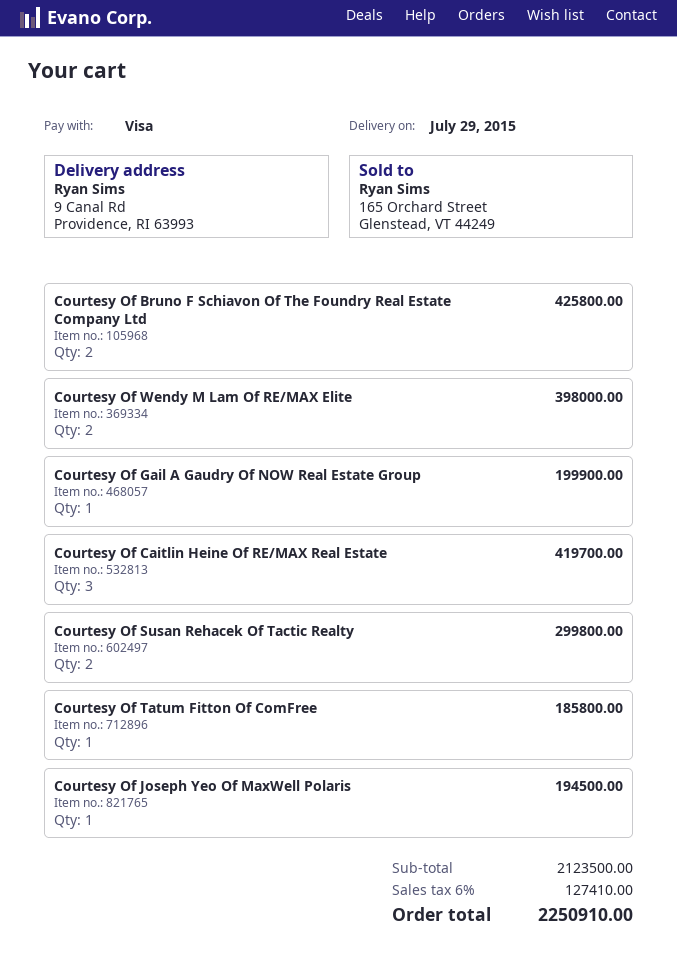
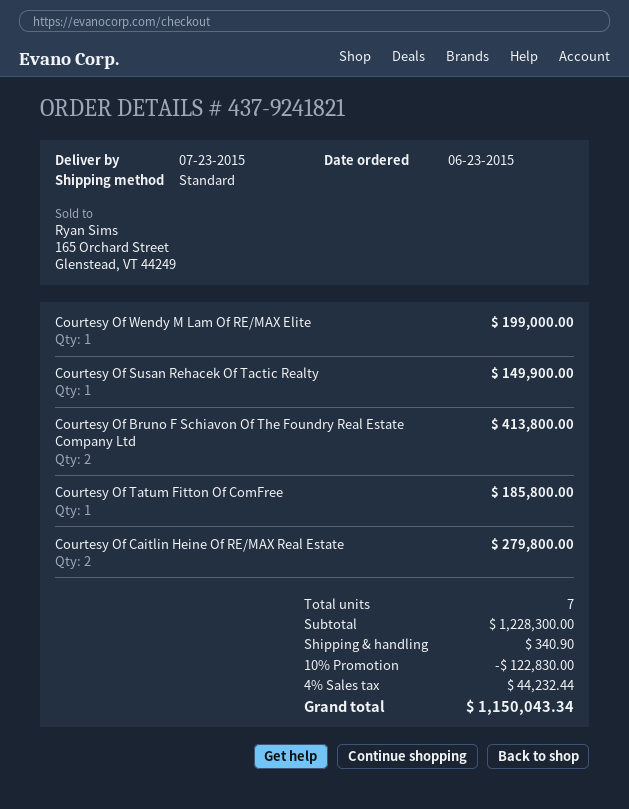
delivery date: 2015-07-29 -> 2015-07-23
Courtesy Of Bruno F Schiavon Of The Foundry Real Estate Company Ltd: 2 for 425800.00 -> 2 for 413800.00
Courtesy Of Wendy M Lam Of RE/MAX Elite: 2 for 398000.00 -> 1 for 199000.00
Courtesy Of Gail A Gaudry Of NOW Real Estate Group: 1 for 199900.00 -> none
Courtesy Of Caitlin Heine Of RE/MAX Real Estate: 3 for 419700.00 -> 2 for 279800.00
Courtesy Of Susan Rehacek Of Tactic Realty: 2 for 299800.00 -> 1 for 149900.00
Courtesy Of Joseph Yeo Of MaxWell Polaris: 1 for 194500.00 -> none
subtotal: 2123500.00 -> 1228300.00
discount: none -> 10% = 122830.00
shipping: none -> 340.90
tax: 6% = 127410.00 -> 4% = 44232.44
total: 2250910.00 -> 1150043.34

